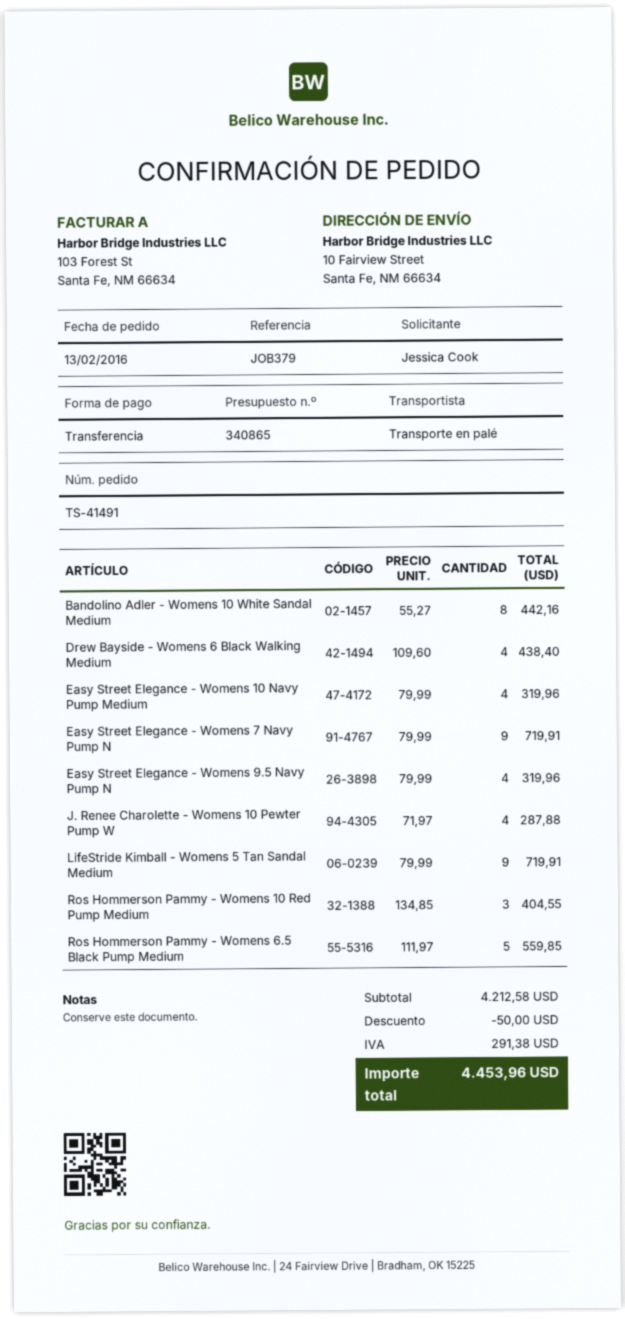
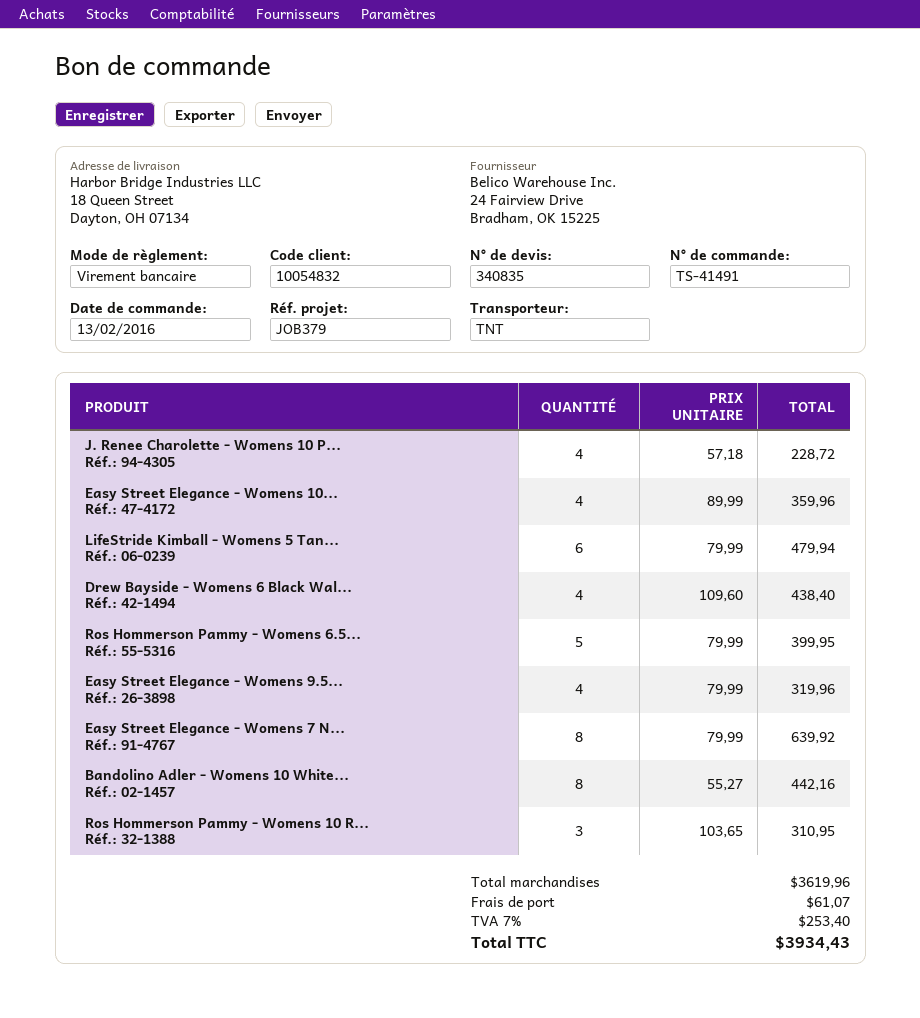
quote number: 340865 -> 340835
shipping method: pallet freight -> TNT
ship to: 10 Fairview Street, Santa Fe, NM 66634 -> 18 Queen Street, Dayton, OH 07134
Easy Street Elegance - Womens 10 Navy Pump Medium: 4 x 79.99 = 319.96 -> 4 x 89.99 = 359.96
Easy Street Elegance - Womens 7 Navy Pump N: 9 x 79.99 = 719.91 -> 8 x 79.99 = 639.92
J. Renee Charolette - Womens 10 Pewter Pump W: 4 x 71.97 = 287.88 -> 4 x 57.18 = 228.72
LifeStride Kimball - Womens 5 Tan Sandal Medium: 9 x 79.99 = 719.91 -> 6 x 79.99 = 479.94
Ros Hommerson Pammy - Womens 10 Red Pump Medium: 3 x 134.85 = 404.55 -> 3 x 103.65 = 310.95
Ros Hommerson Pammy - Womens 6.5 Black Pump Medium: 5 x 111.97 = 559.85 -> 5 x 79.99 = 399.95
subtotal: 4212.58 -> 3619.96
discount: 50.00 -> none
shipping: none -> 61.07
tax: 291.38 -> 253.40
total: 4453.96 -> 3934.43

